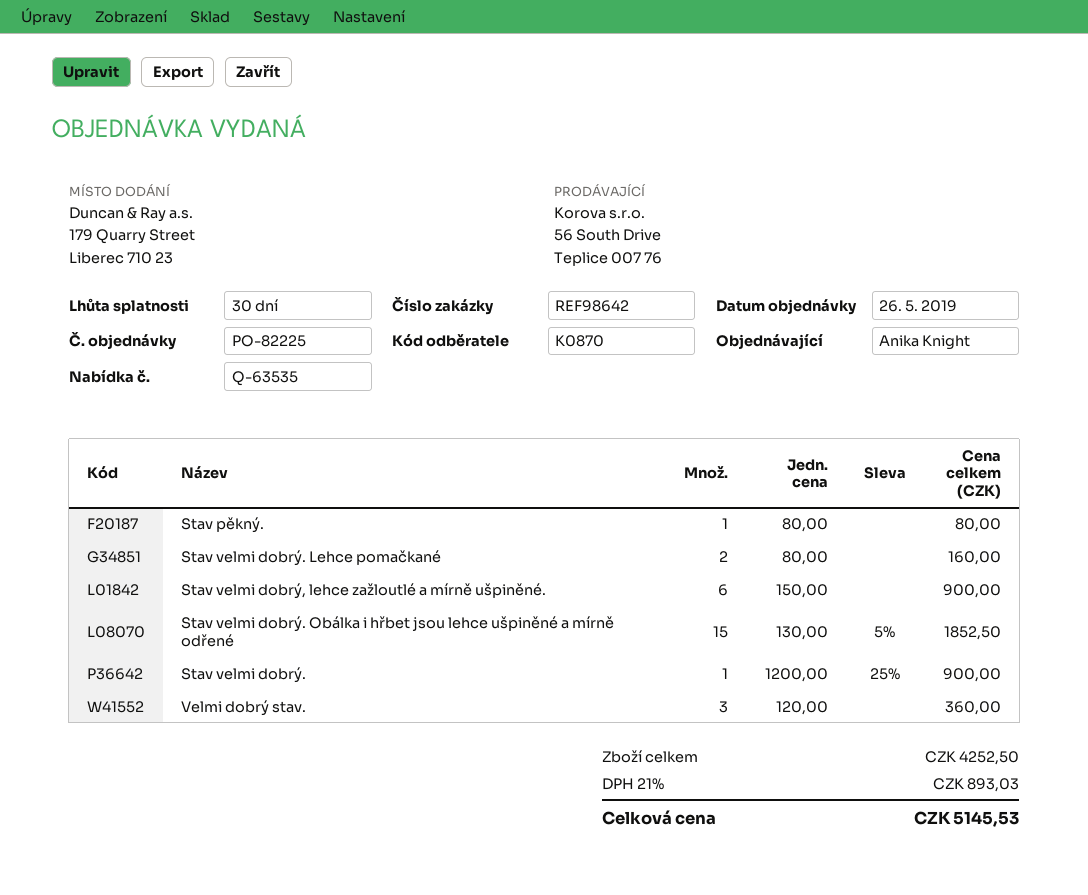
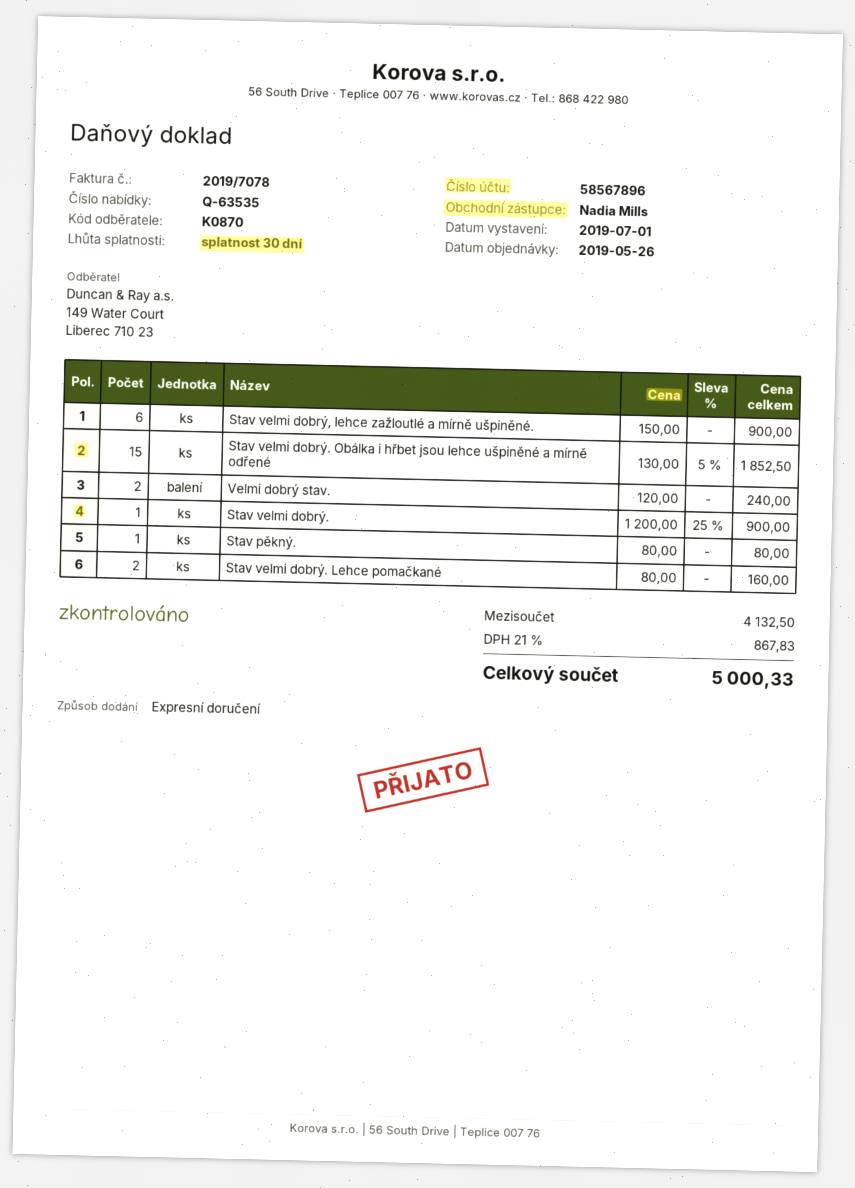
Velmi dobrý stav.: 3 x 120.00 = 360.00 -> 2 x 120.00 = 240.00
subtotal: 4252.50 -> 4132.50
tax: 21% = 893.03 -> 21% = 867.83
total: 5145.53 -> 5000.33

